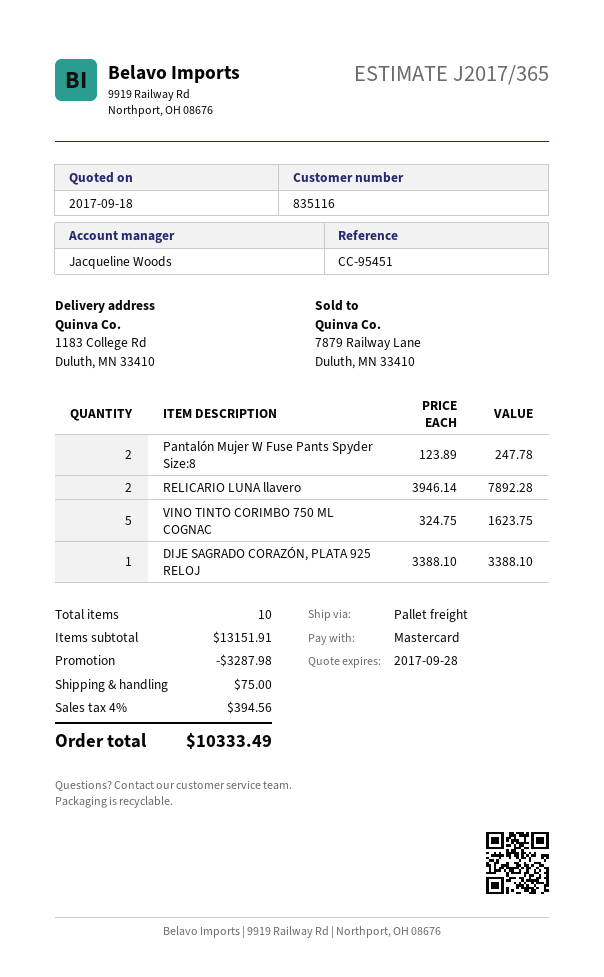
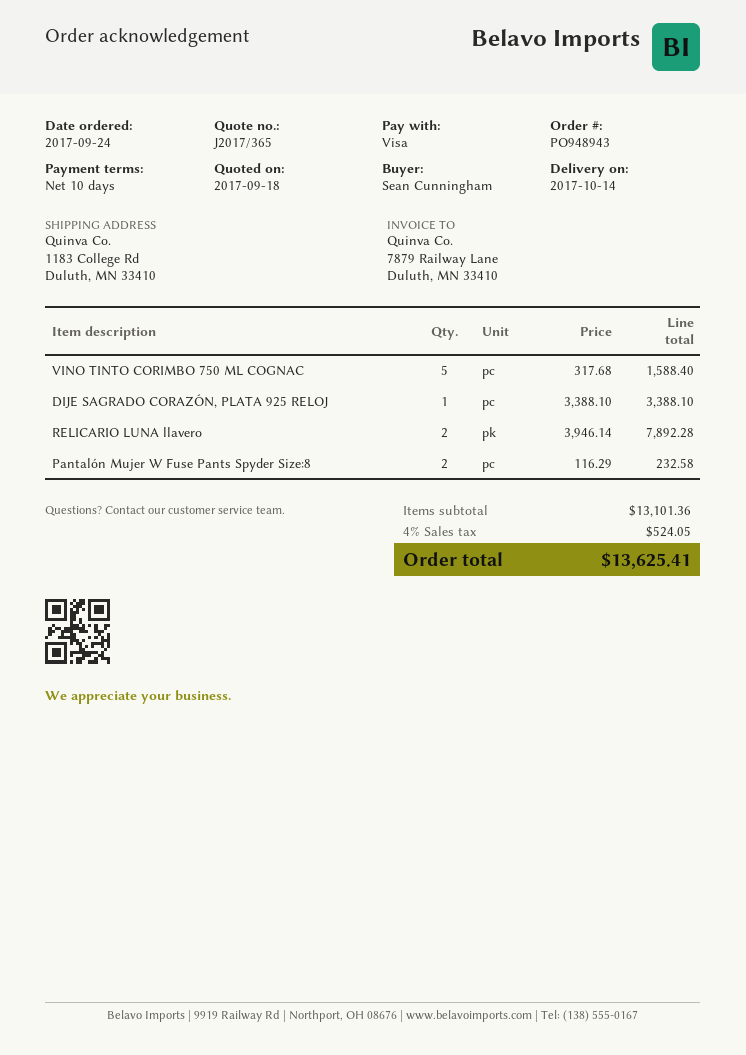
payment method: Mastercard -> Visa
Pantalón Mujer W Fuse Pants Spyder Size:8: 2 x 123.89 = 247.78 -> 2 x 116.29 = 232.58
VINO TINTO CORIMBO 750 ML COGNAC: 5 x 324.75 = 1623.75 -> 5 x 317.68 = 1588.40
subtotal: 13151.91 -> 13101.36
discount: 3287.98 -> none
shipping: 75.00 -> none
tax: 4% = 394.56 -> 4% = 524.05
total: 10333.49 -> 13625.41

